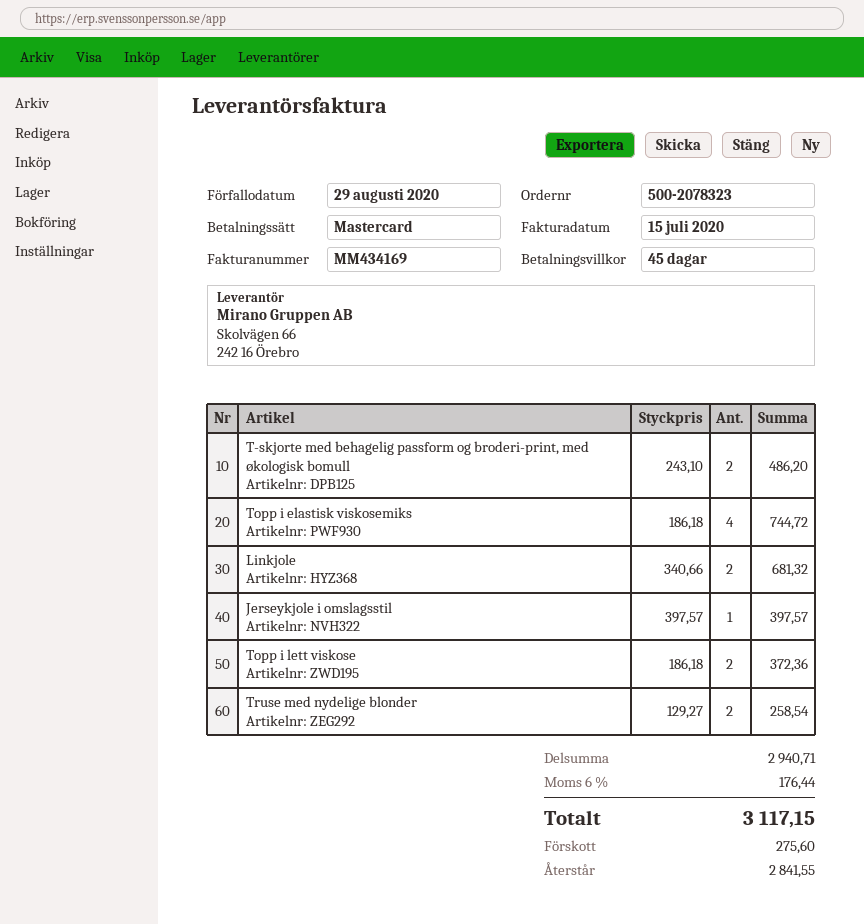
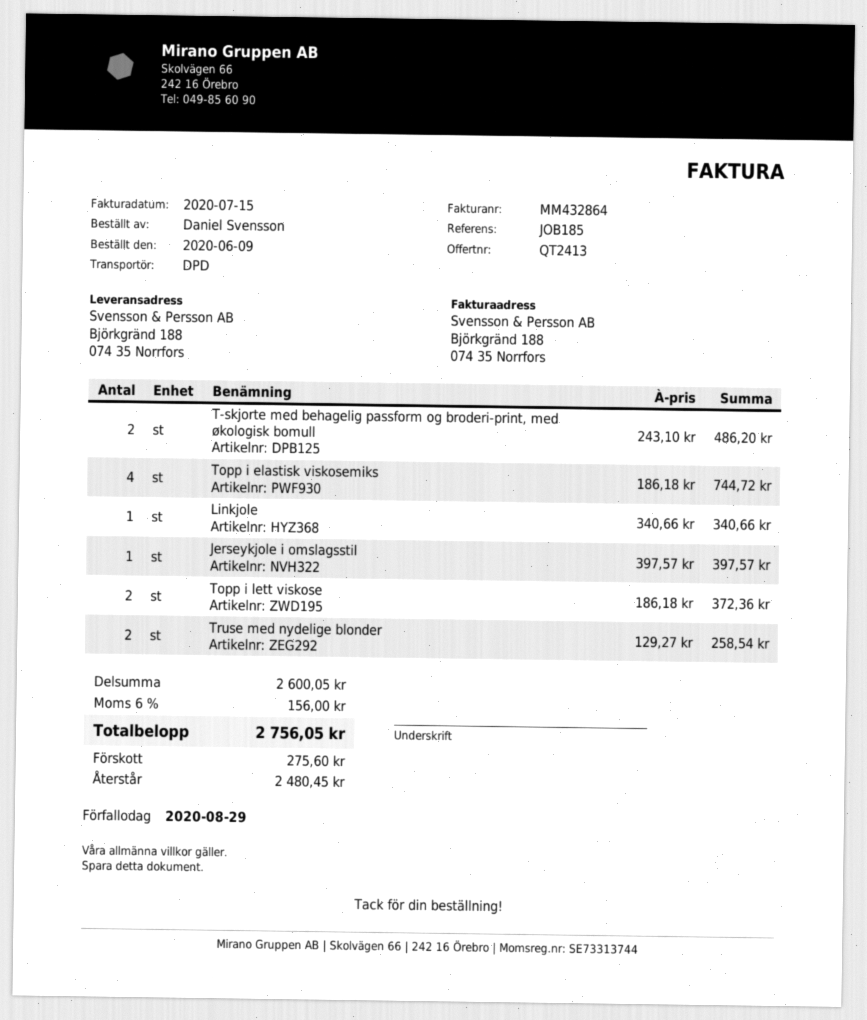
invoice number: MM434169 -> MM432864
Linkjole: 2 x 340.66 = 681.32 -> 1 x 340.66 = 340.66
subtotal: 2940.71 -> 2600.05
tax: 6% = 176.44 -> 6% = 156.00
total: 3117.15 -> 2756.05
balance: 2841.55 -> 2480.45

